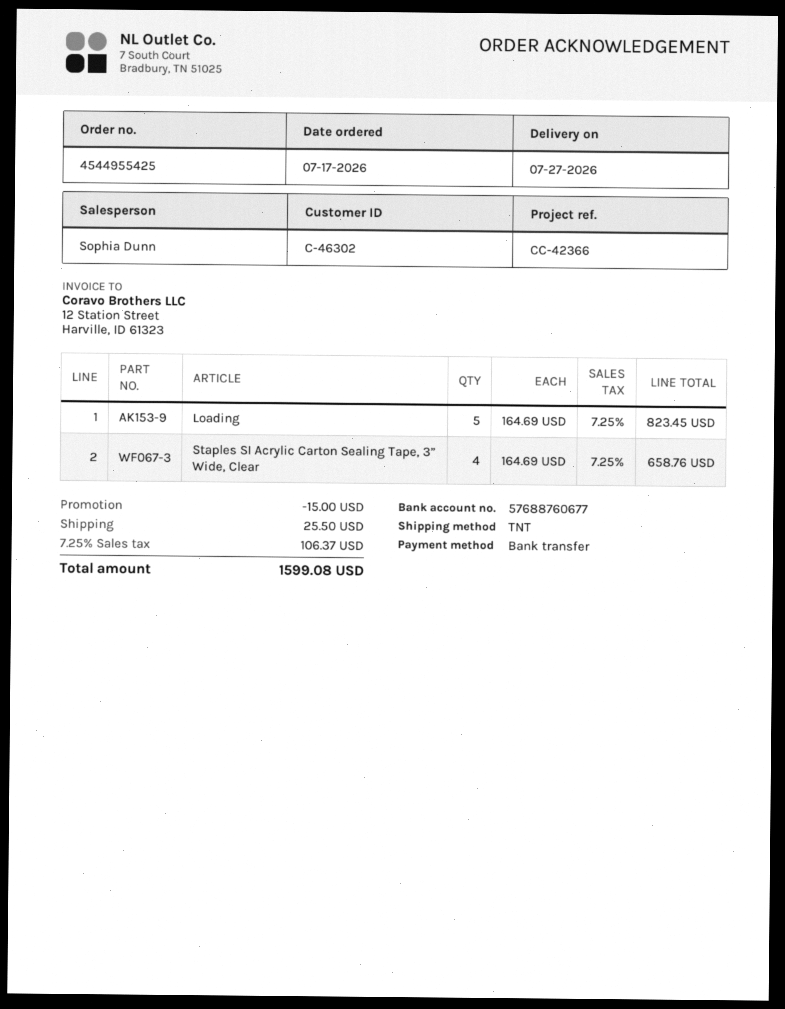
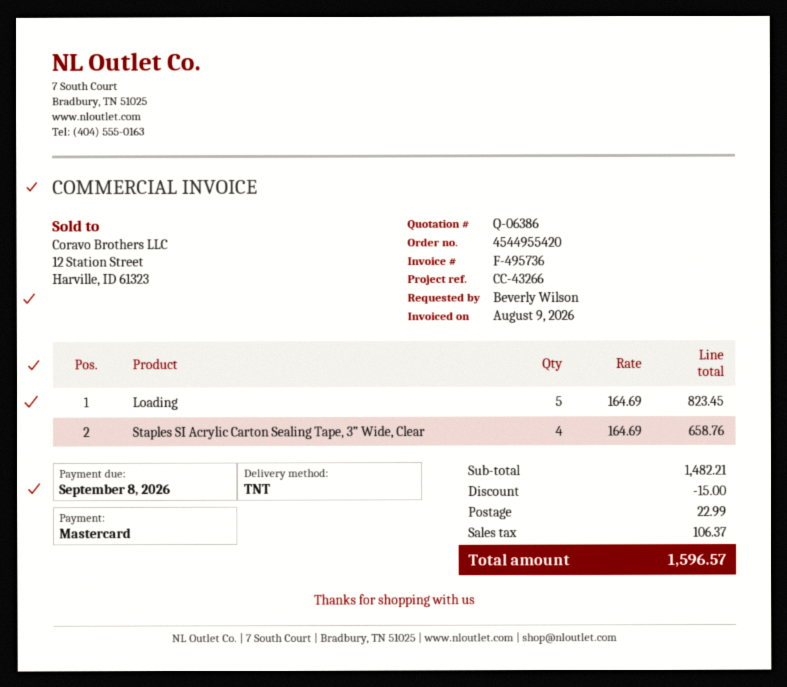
order number: 4544955425 -> 4544955420
reference: CC-42366 -> CC-43266
payment method: bank transfer -> Mastercard
shipping: 25.50 -> 22.99
total: 1599.08 -> 1596.57

